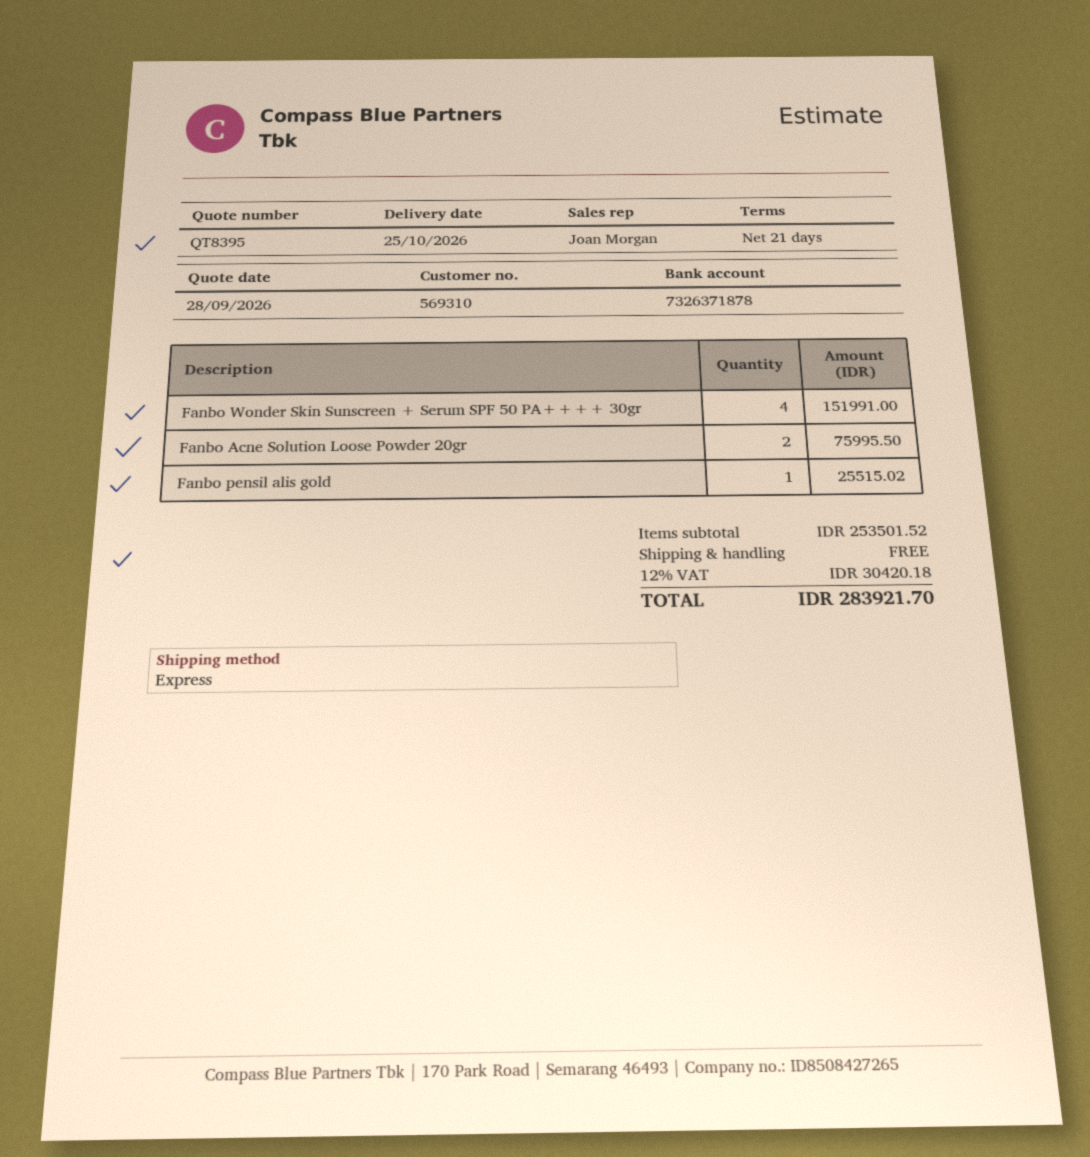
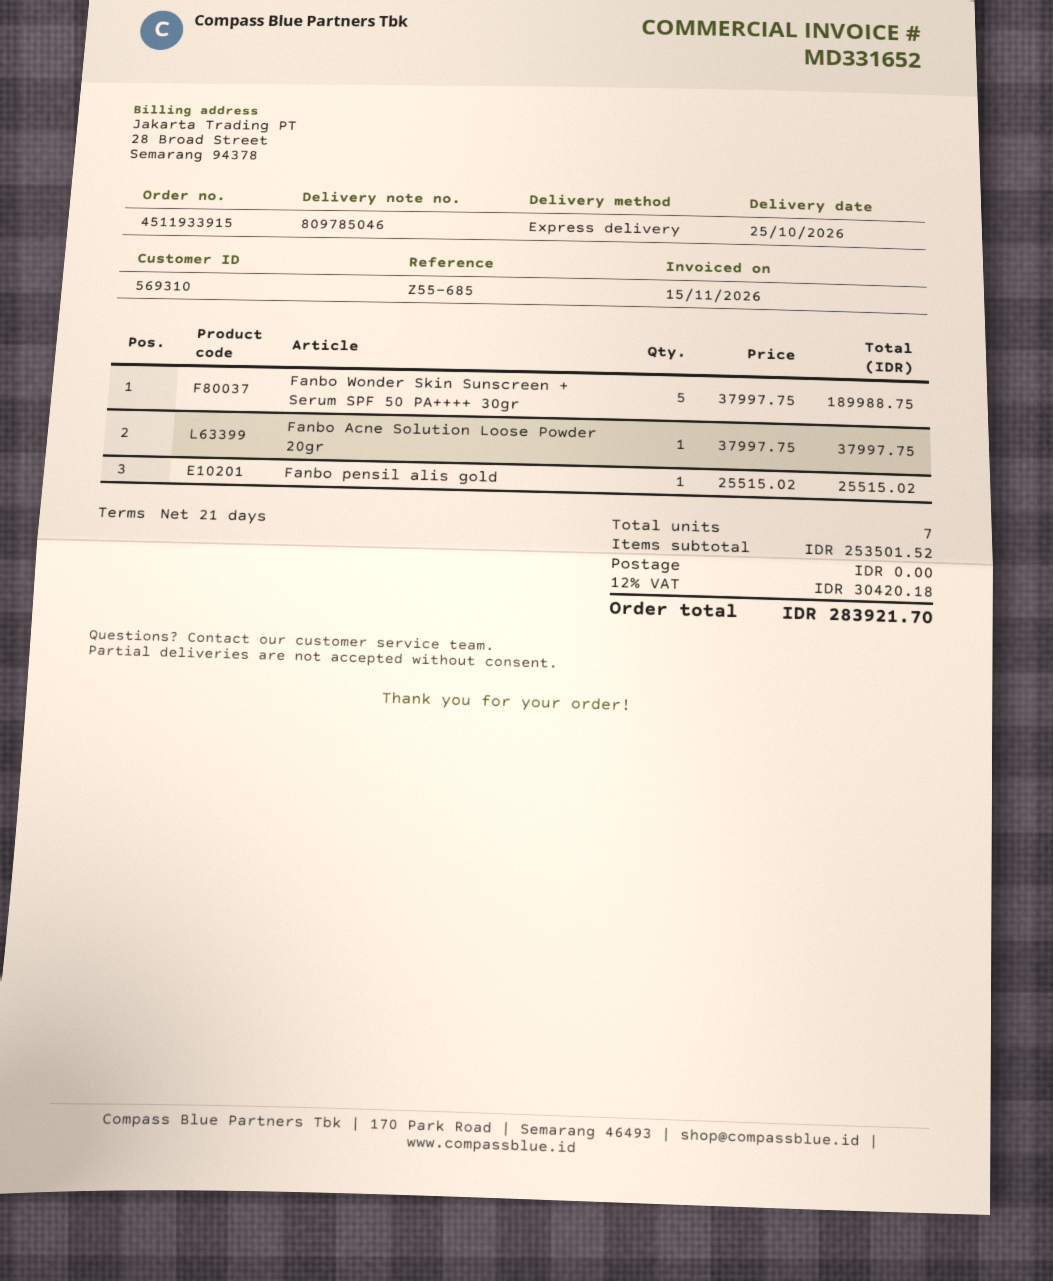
Fanbo Wonder Skin Sunscreen + Serum SPF 50 PA++++ 30gr: 4 for 151991.00 -> 5 for 189988.75
Fanbo Acne Solution Loose Powder 20gr: 2 for 75995.50 -> 1 for 37997.75

